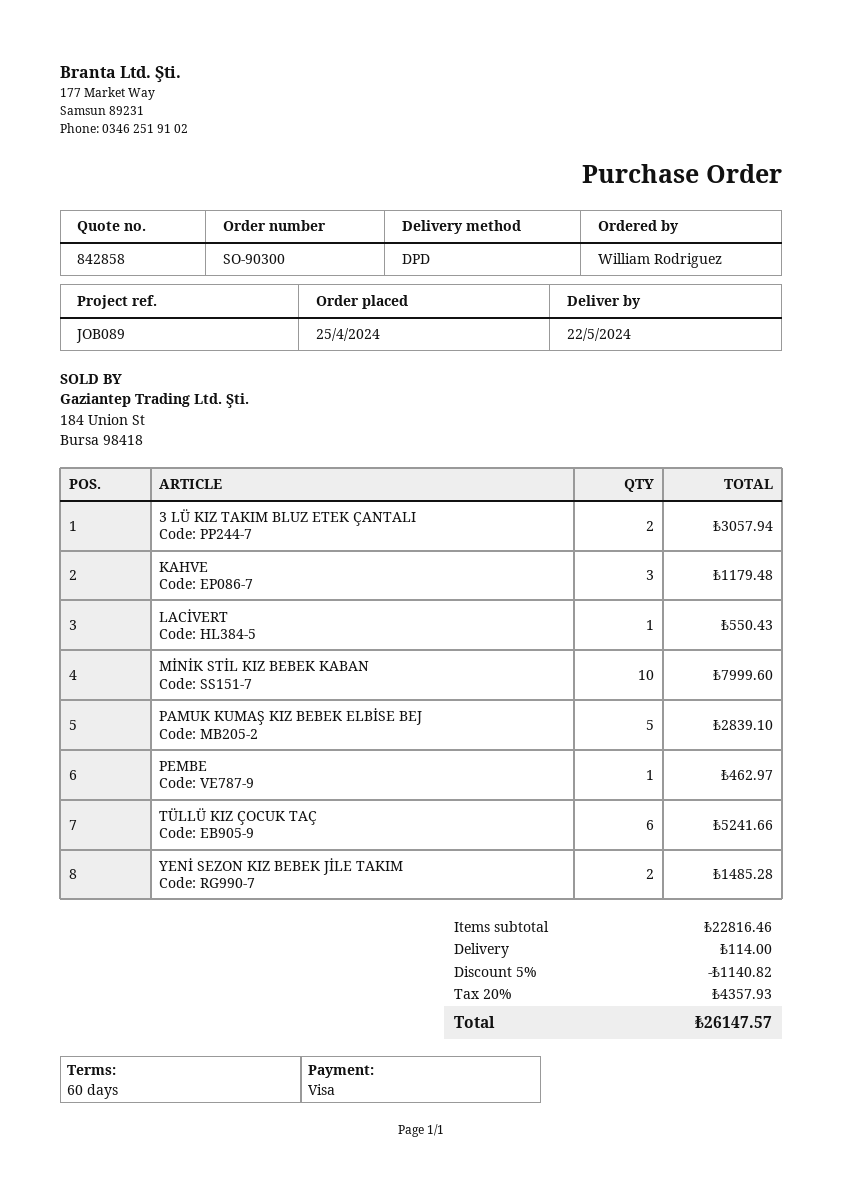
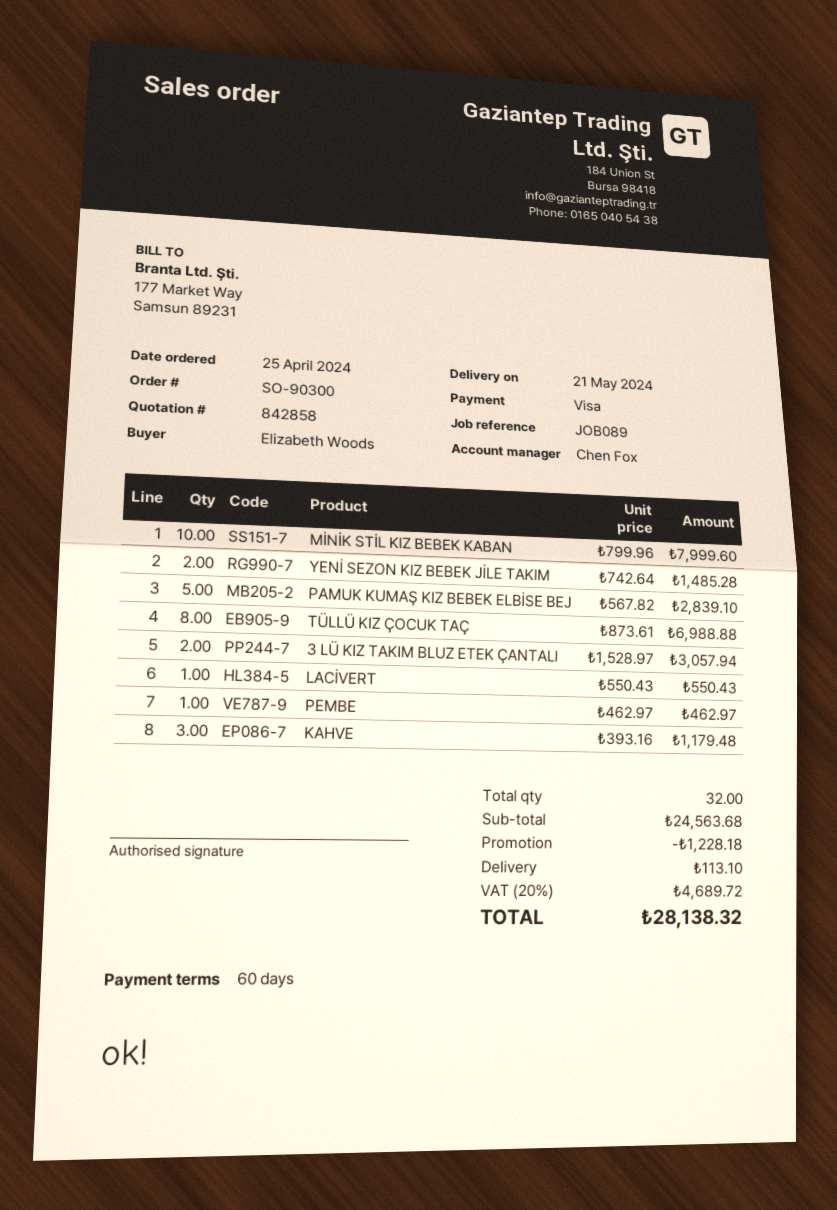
delivery date: 2024-05-22 -> 2024-05-21
ordered by: William Rodriguez -> Elizabeth Woods
TÜLLÜ KIZ ÇOCUK TAÇ: 6 for 5241.66 -> 8 for 6988.88
subtotal: 22816.46 -> 24563.68
discount: 1140.82 -> 1228.18
shipping: 114.00 -> 113.10
tax: 20% = 4357.93 -> 20% = 4689.72
total: 26147.57 -> 28138.32

